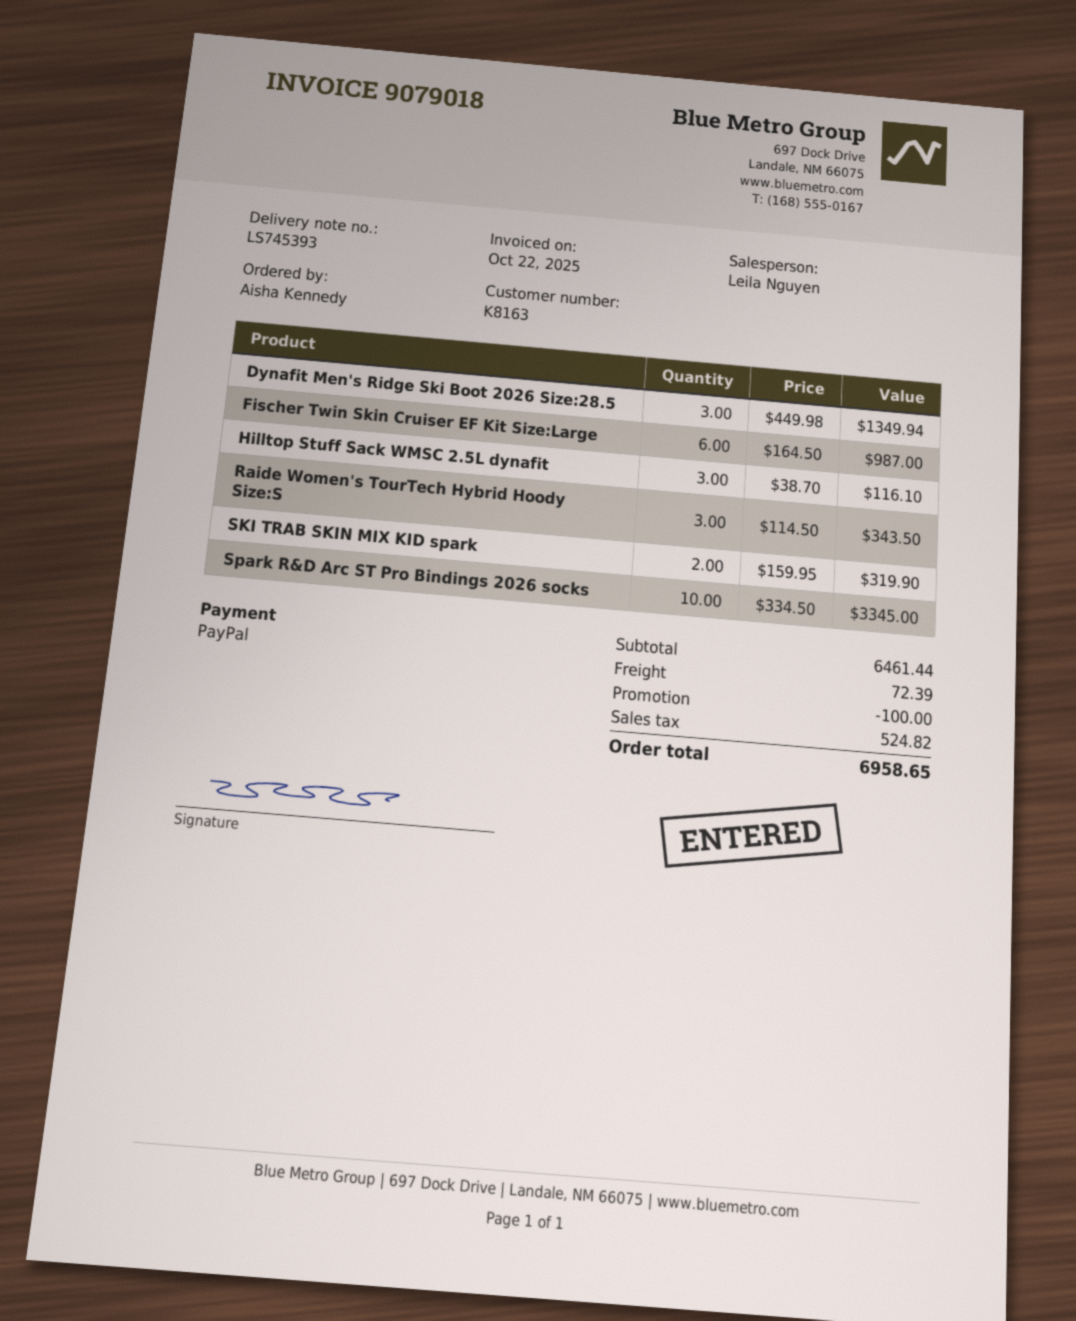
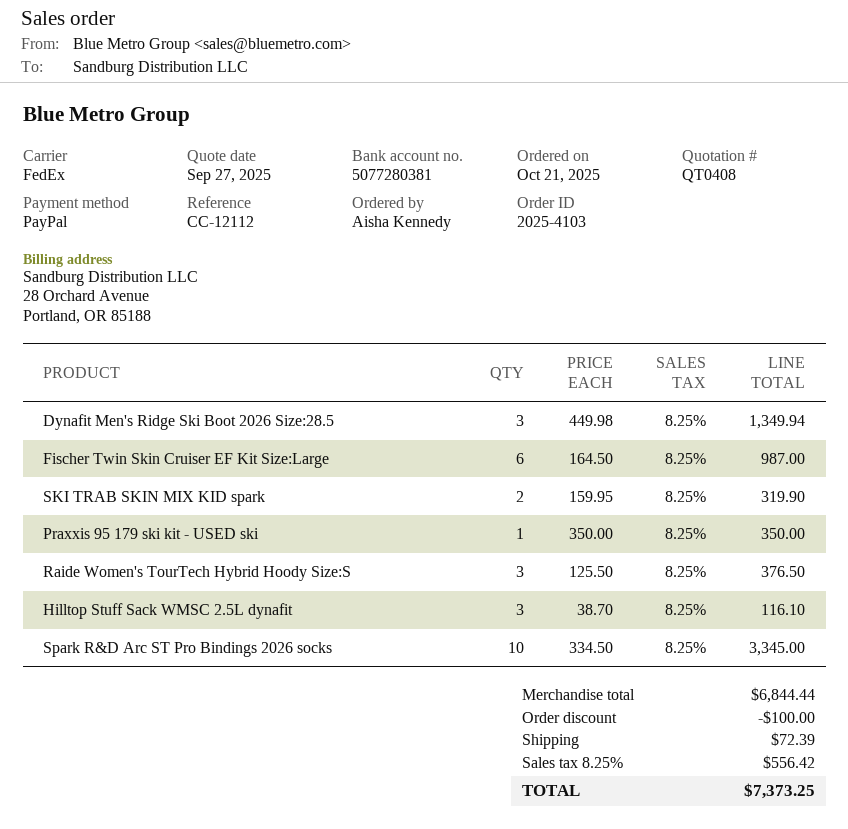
Raide Women's TourTech Hybrid Hoody Size:S: 3 x 114.50 = 343.50 -> 3 x 125.50 = 376.50
Praxxis 95 179 ski kit - USED ski: none -> 1 x 350.00 = 350.00
subtotal: 6461.44 -> 6844.44
tax: 524.82 -> 556.42
total: 6958.65 -> 7373.25

